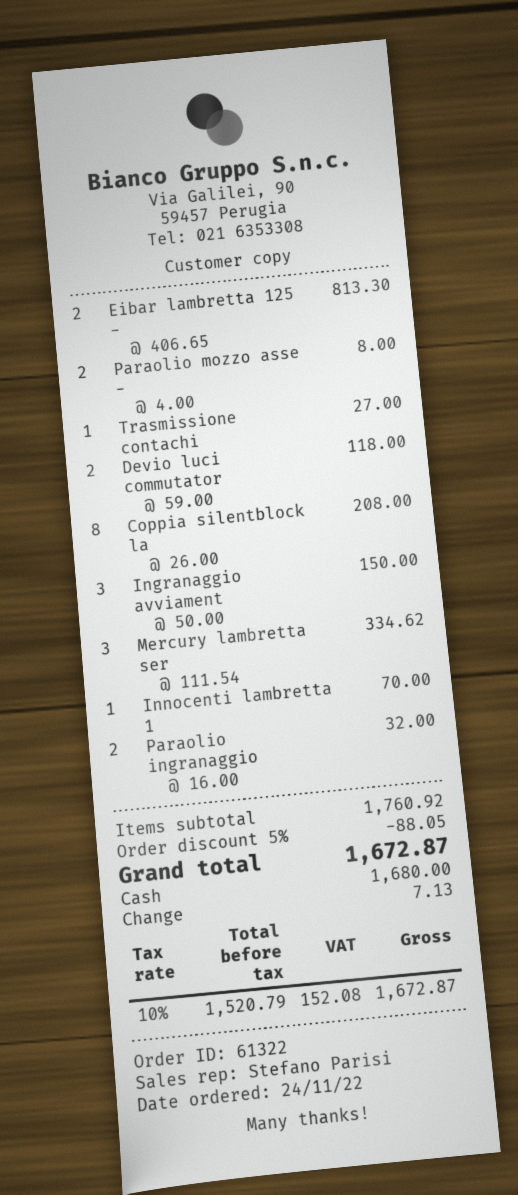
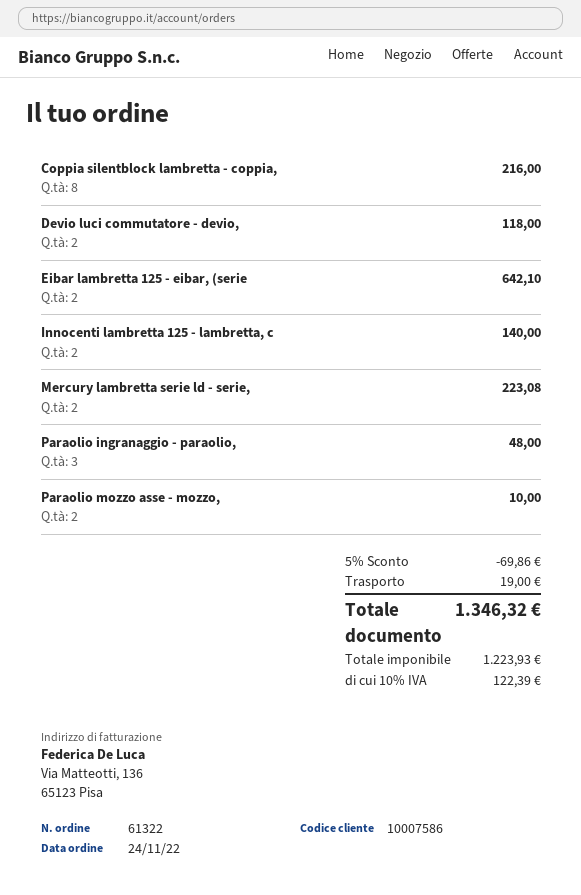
Eibar lambretta 125 -: 2 for 813.30 -> 2 for 642.10
Paraolio mozzo asse -: 2 for 8.00 -> 2 for 10.00
Trasmissione contachi: 1 for 27.00 -> none
Coppia silentblock la: 8 for 208.00 -> 8 for 216.00
Ingranaggio avviament: 3 for 150.00 -> none
Mercury lambretta ser: 3 for 334.62 -> 2 for 223.08
Innocenti lambretta 1: 1 for 70.00 -> 2 for 140.00
Paraolio ingranaggio: 2 for 32.00 -> 3 for 48.00
discount: 5% = 88.05 -> 5% = 69.86
shipping: none -> 19.00
net: 1520.79 -> 1223.93
tax: 10% = 152.08 -> 10% = 122.39
total: 1672.87 -> 1346.32

